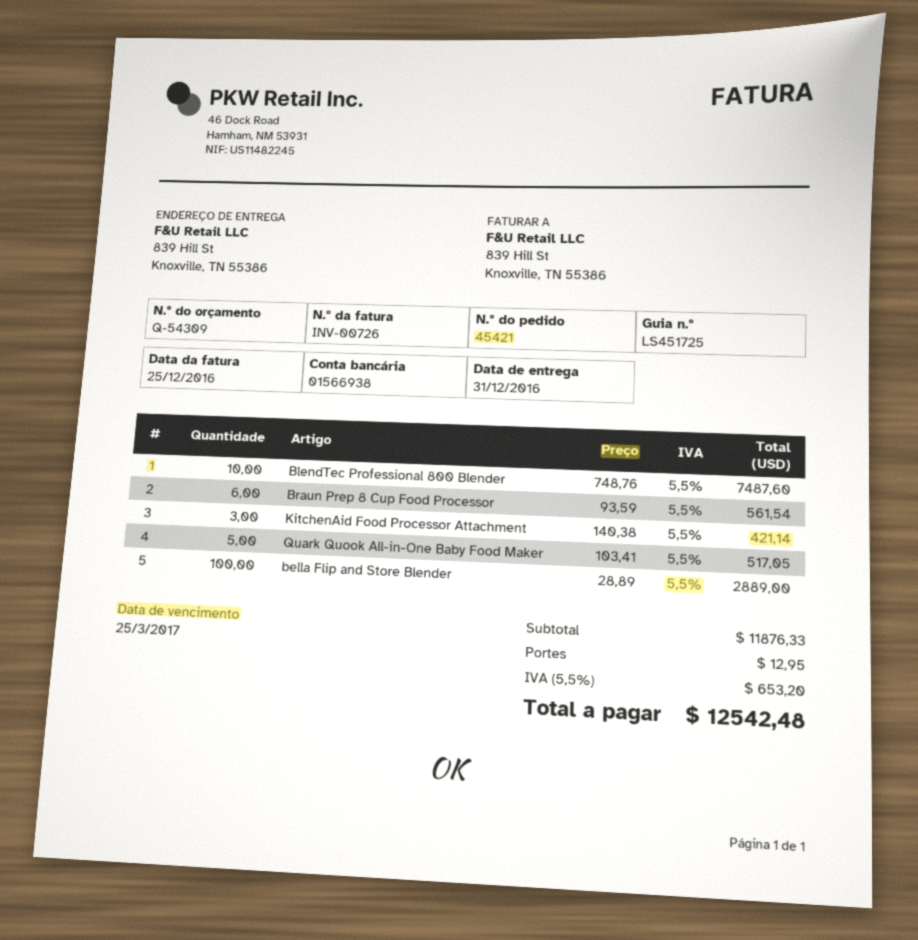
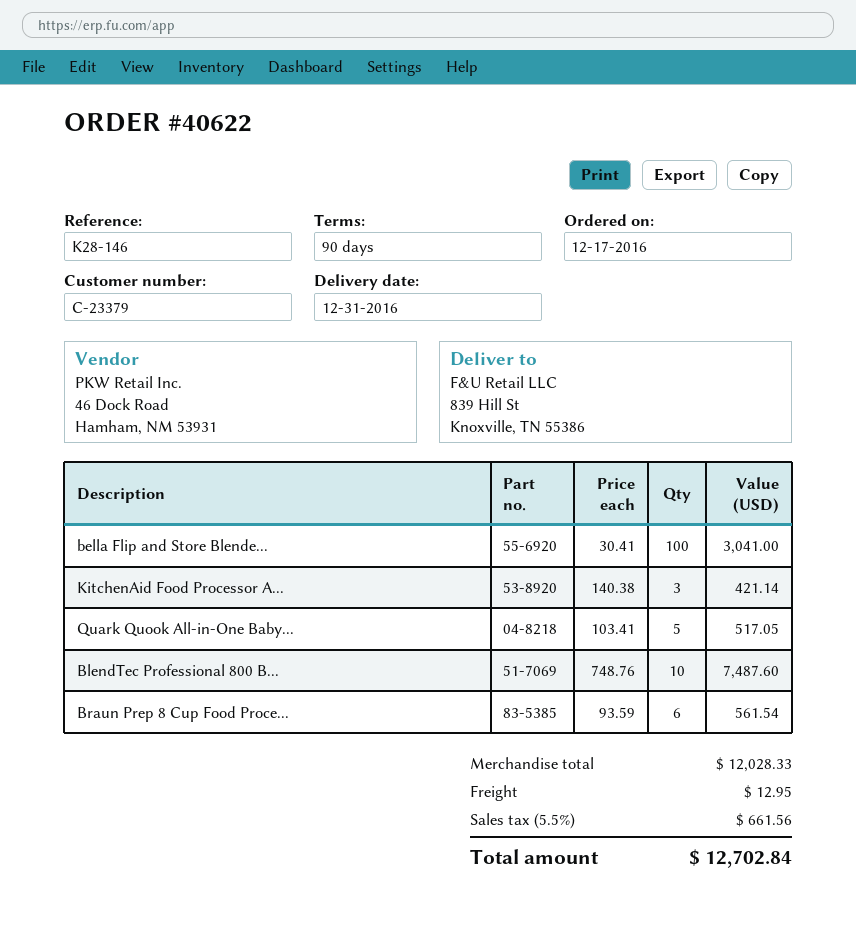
order number: 45421 -> 40622
bella Flip and Store Blender: 100 x 28.89 = 2889.00 -> 100 x 30.41 = 3041.00
subtotal: 11876.33 -> 12028.33
tax: 5.5% = 653.20 -> 5.5% = 661.56
total: 12542.48 -> 12702.84

